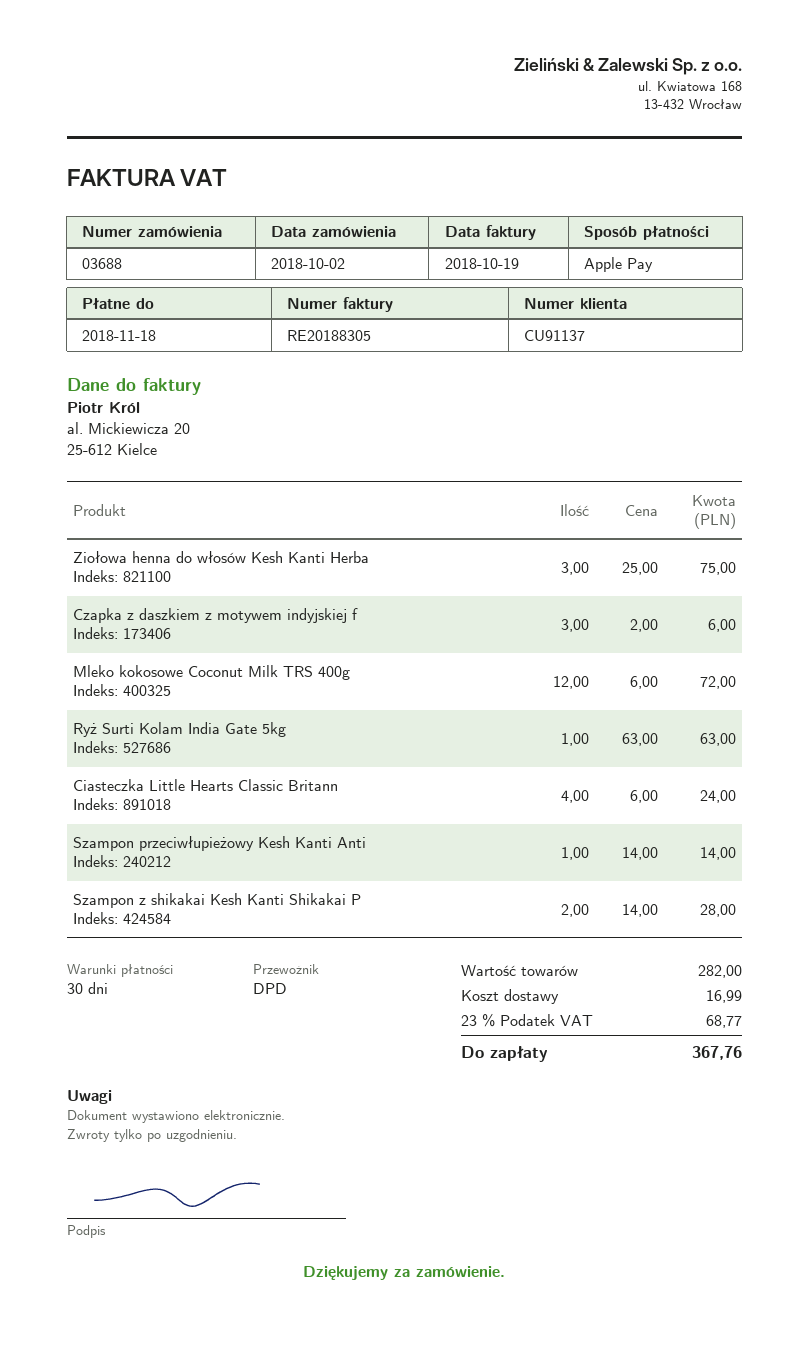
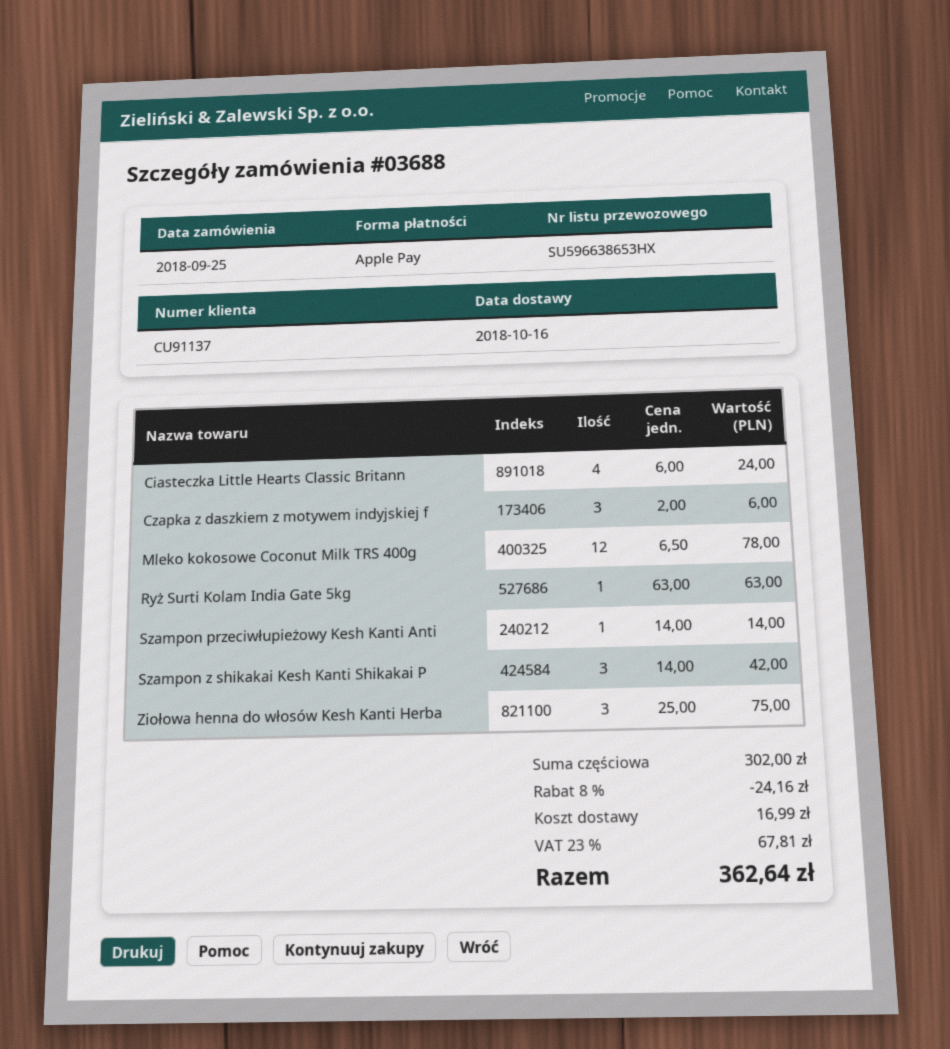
order date: 2018-10-02 -> 2018-09-25
Mleko kokosowe Coconut Milk TRS 400g: 12 x 6.00 = 72.00 -> 12 x 6.50 = 78.00
Szampon z shikakai Kesh Kanti Shikakai P: 2 x 14.00 = 28.00 -> 3 x 14.00 = 42.00
subtotal: 282.00 -> 302.00
discount: none -> 8% = 24.16
tax: 23% = 68.77 -> 23% = 67.81
total: 367.76 -> 362.64

